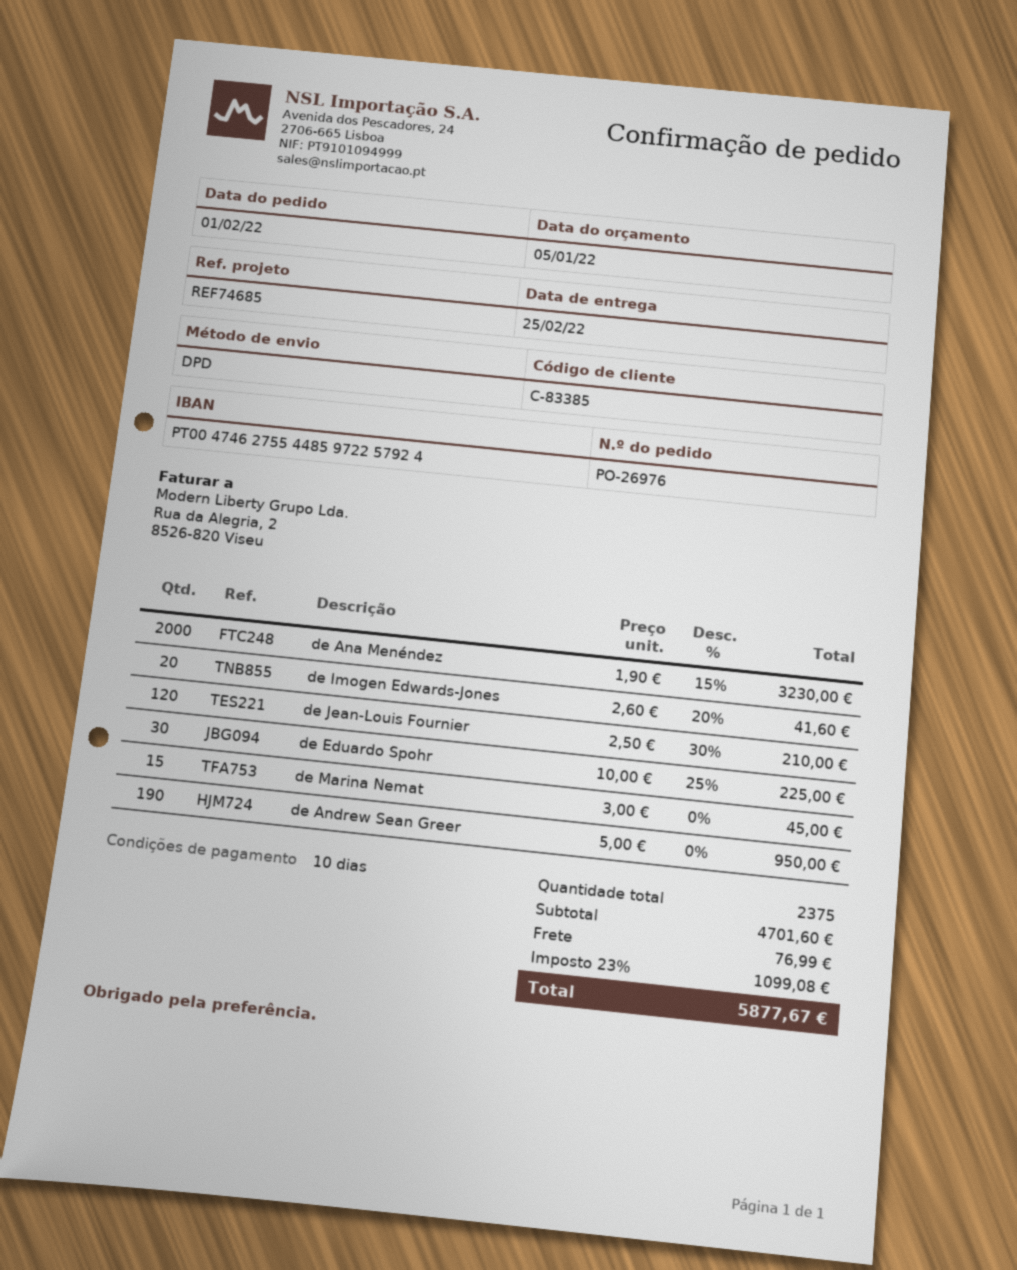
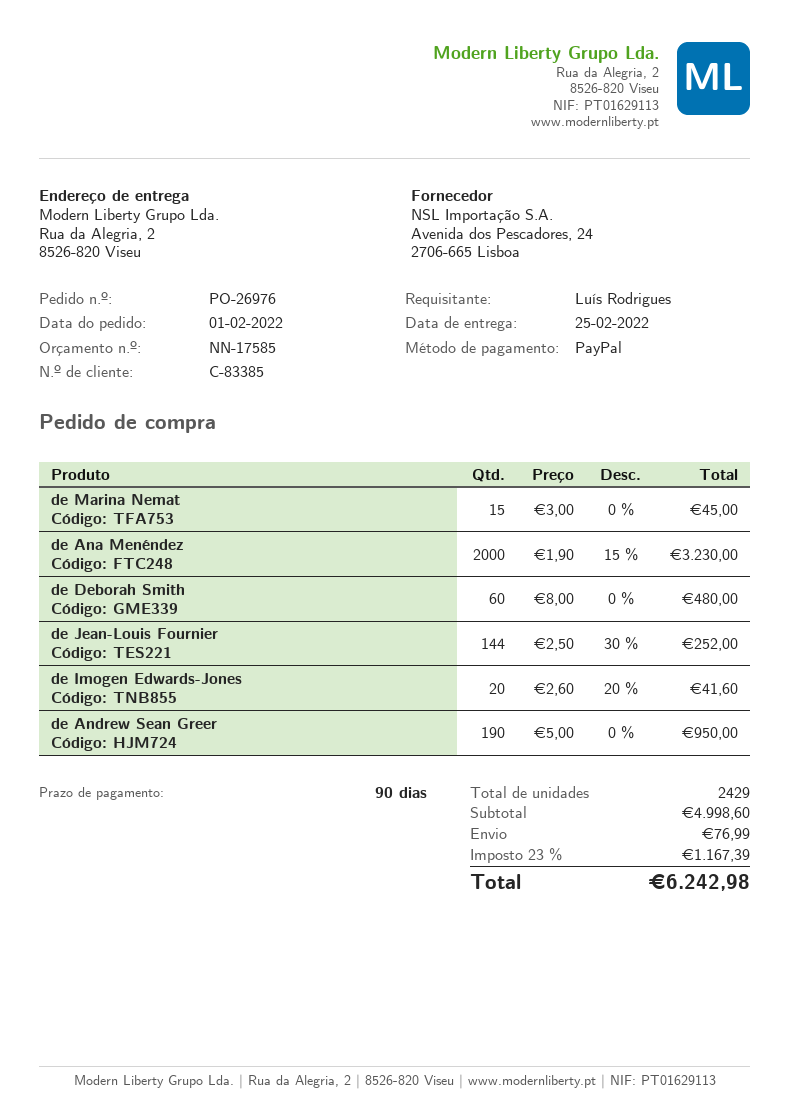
payment terms: 10 days -> 90 days
de Jean-Louis Fournier: 120 x 2.50 - 30% = 210.00 -> 144 x 2.50 - 30% = 252.00
de Eduardo Spohr: 30 x 10.00 - 25% = 225.00 -> none
de Deborah Smith: none -> 60 x 8.00 = 480.00
total quantity: 2375 -> 2429
subtotal: 4701.60 -> 4998.60
tax: 23% = 1099.08 -> 23% = 1167.39
total: 5877.67 -> 6242.98

